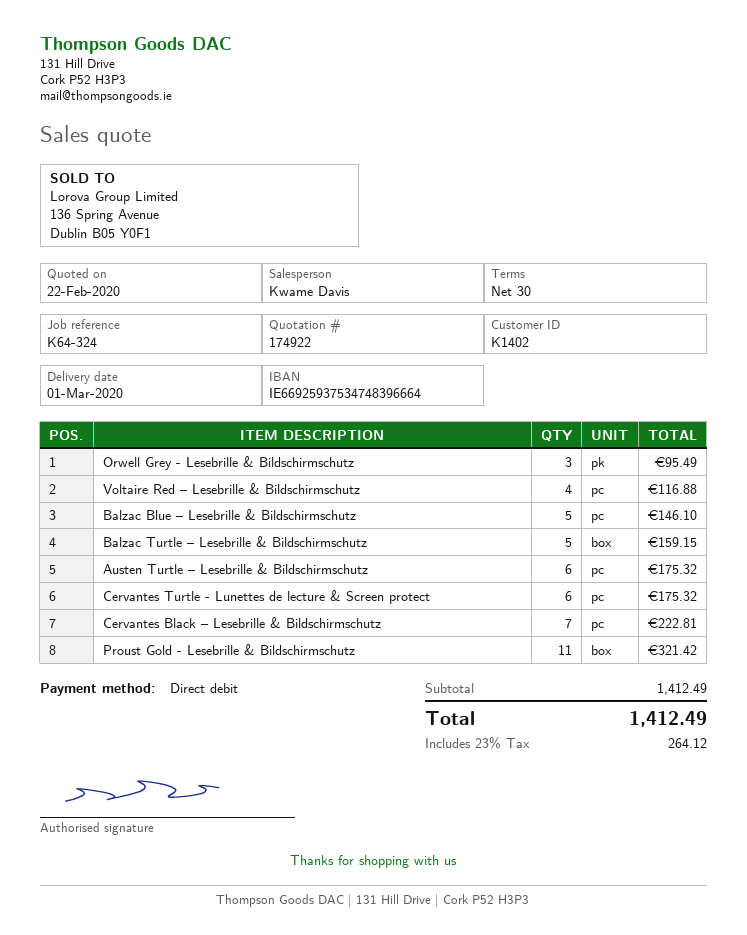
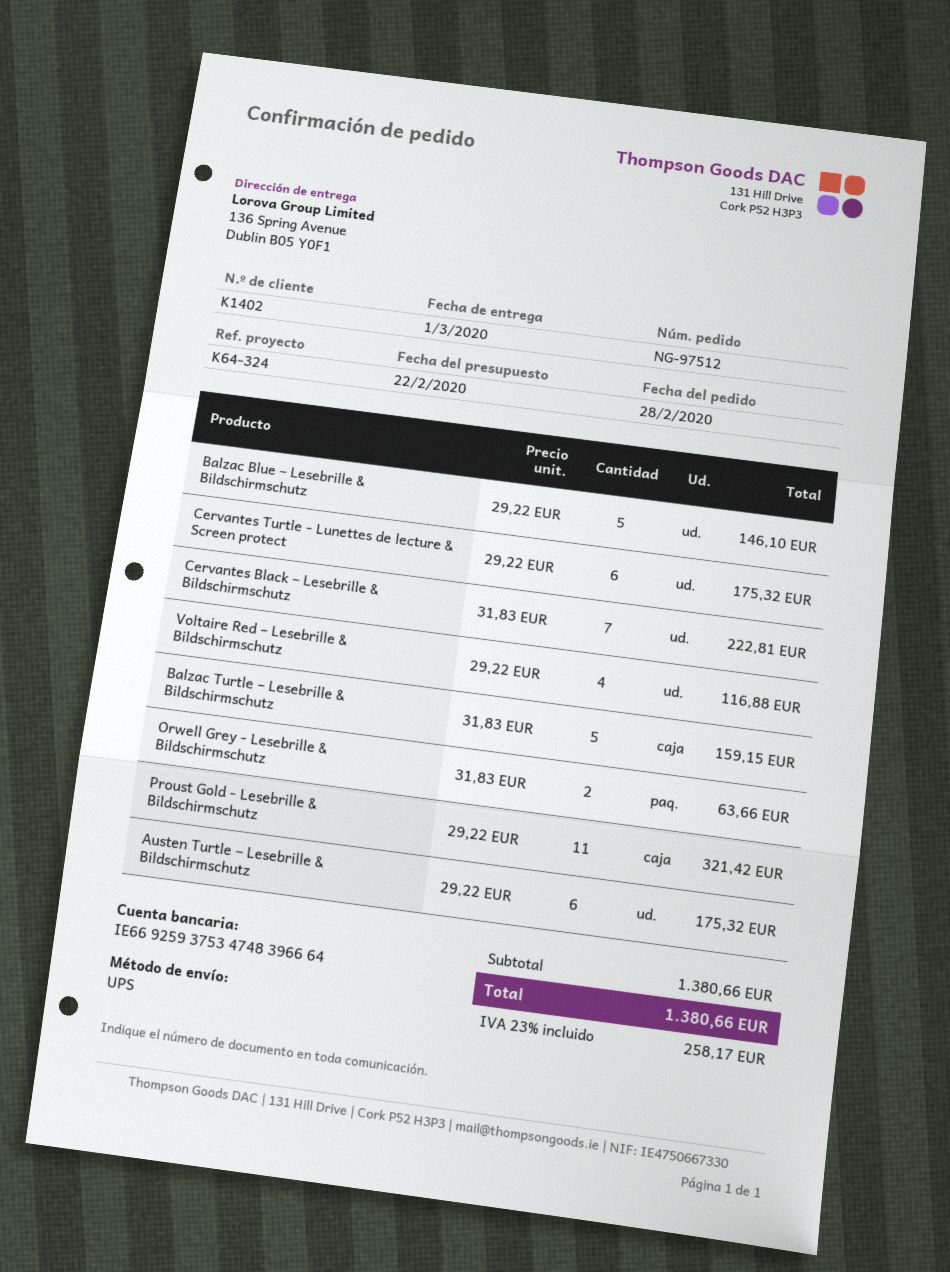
Orwell Grey - Lesebrille & Bildschirmschutz: 3 for 95.49 -> 2 for 63.66
subtotal: 1412.49 -> 1380.66
tax: 23% = 264.12 -> 23% = 258.17
total: 1412.49 -> 1380.66

